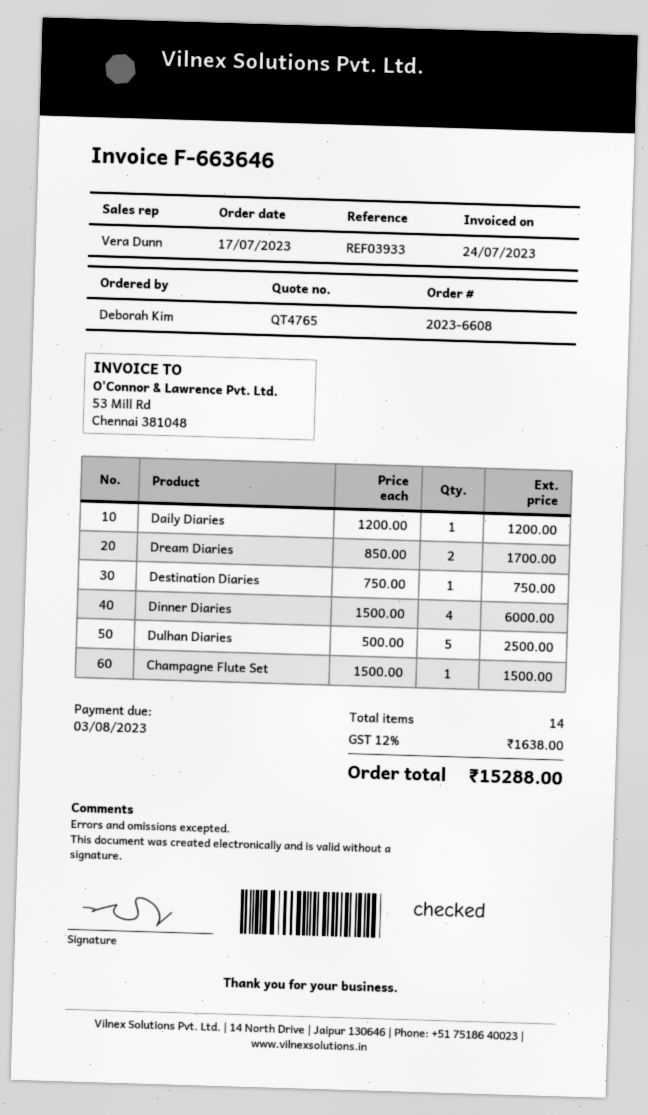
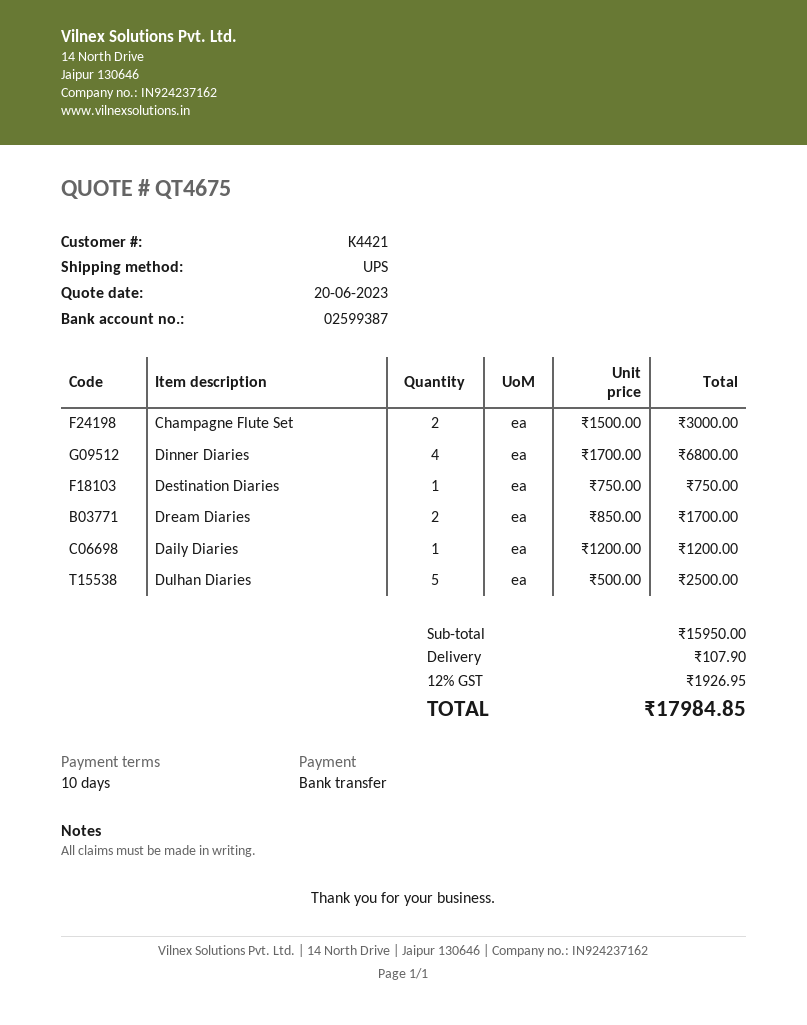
quote number: QT4765 -> QT4675
Dinner Diaries: 4 x 1500.00 = 6000.00 -> 4 x 1700.00 = 6800.00
Champagne Flute Set: 1 x 1500.00 = 1500.00 -> 2 x 1500.00 = 3000.00
shipping: none -> 107.90
tax: 12% = 1638.00 -> 12% = 1926.95
total: 15288.00 -> 17984.85

